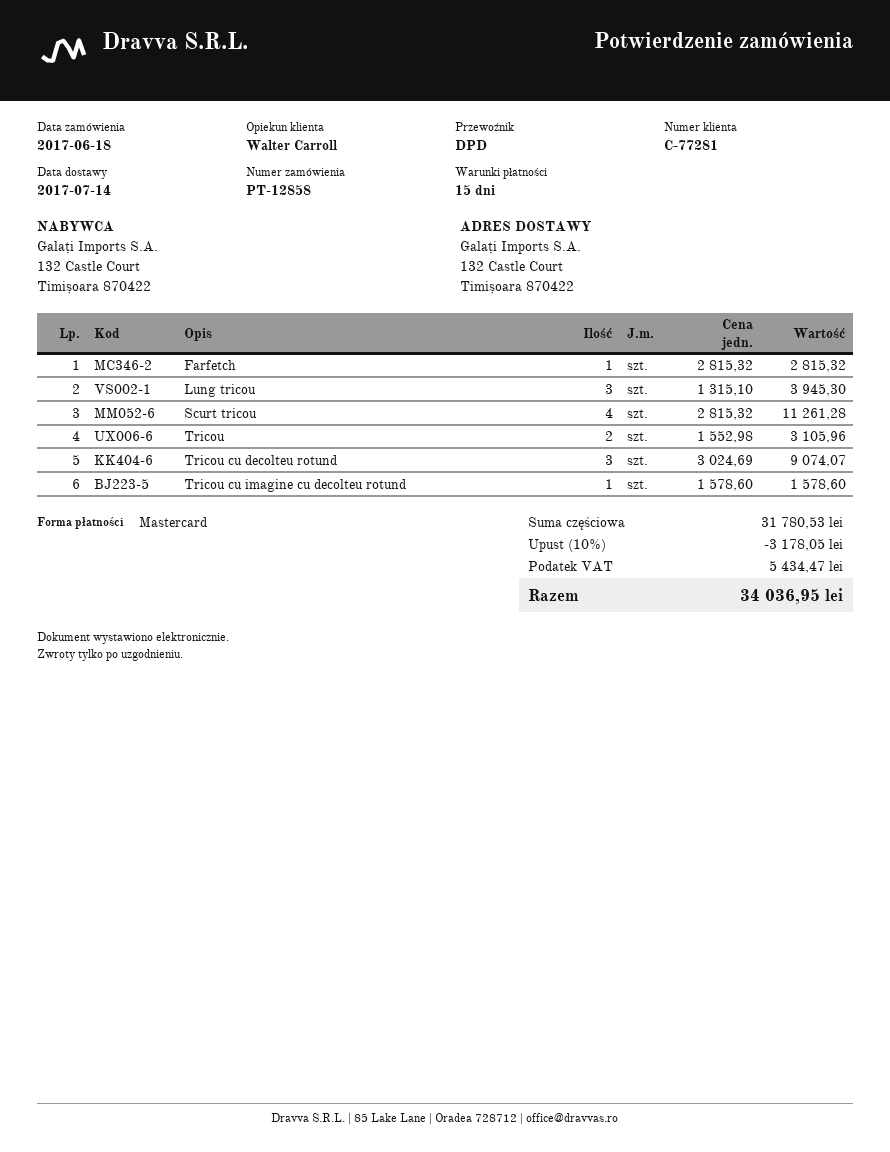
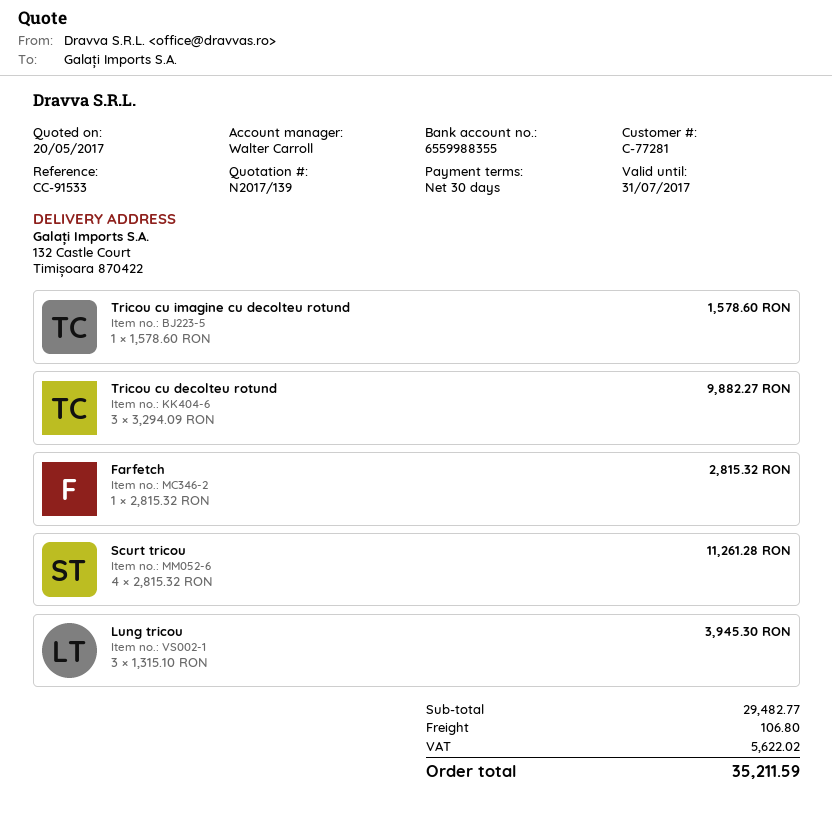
payment terms: 15 days -> 30 days
Tricou: 2 x 1552.98 = 3105.96 -> none
Tricou cu decolteu rotund: 3 x 3024.69 = 9074.07 -> 3 x 3294.09 = 9882.27
subtotal: 31780.53 -> 29482.77
discount: 10% = 3178.05 -> none
shipping: none -> 106.80
tax: 5434.47 -> 5622.02
total: 34036.95 -> 35211.59

